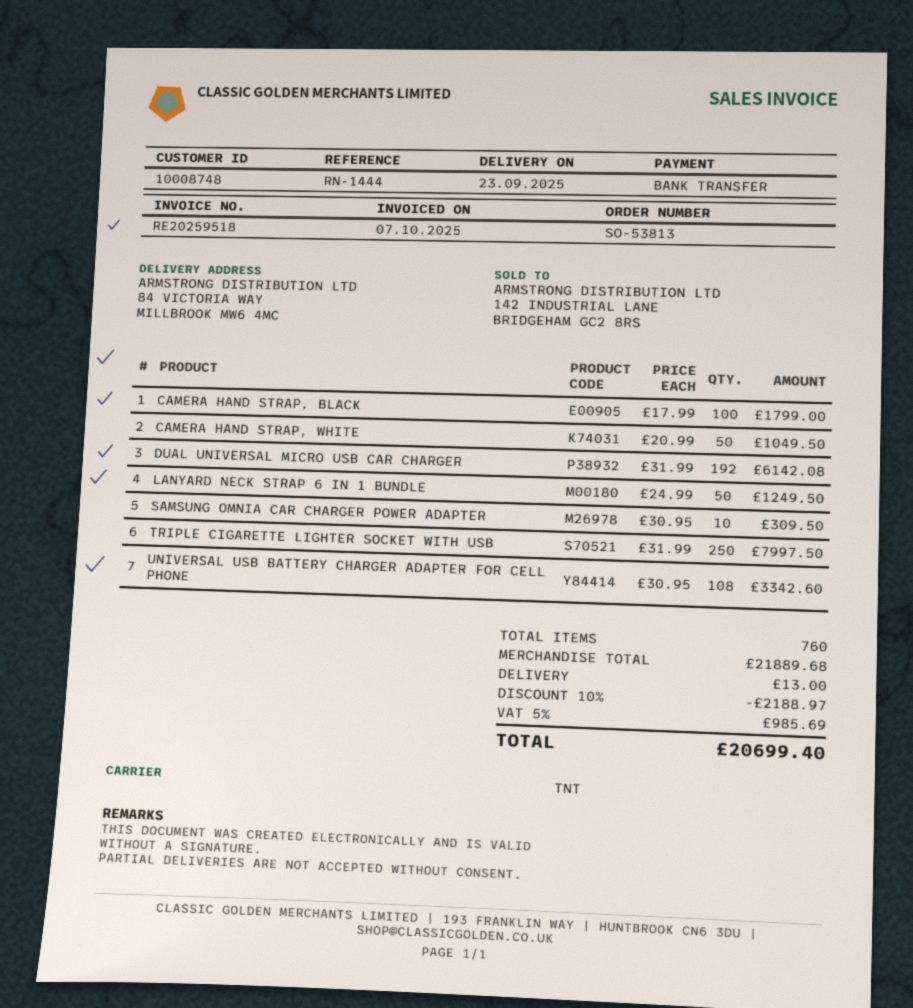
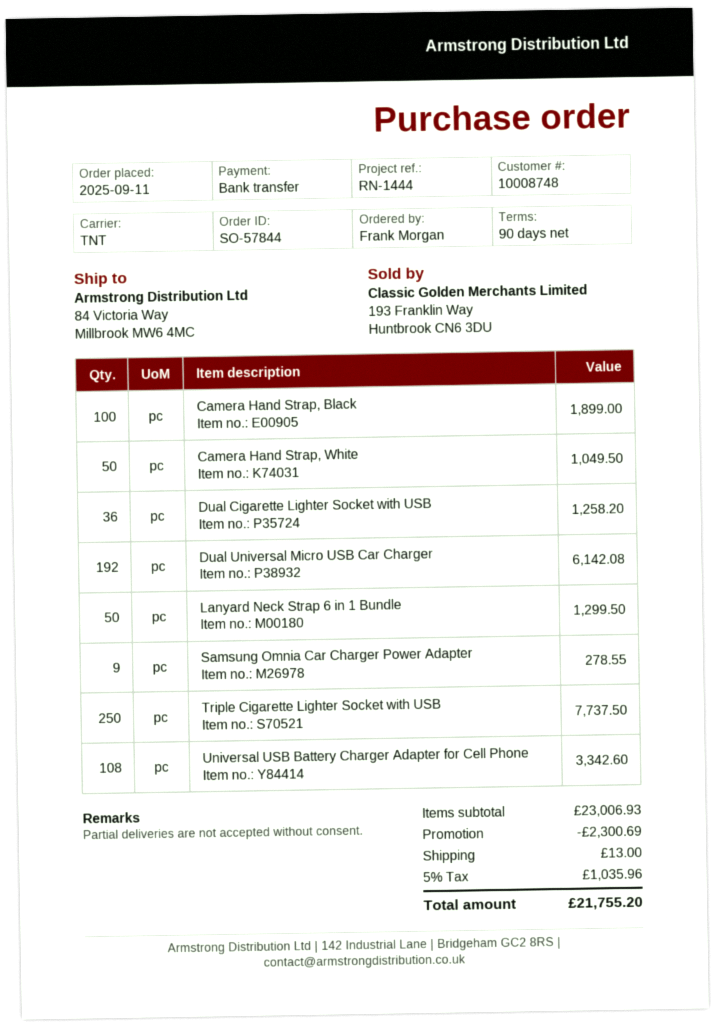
order number: SO-53813 -> SO-57844
CAMERA HAND STRAP, BLACK: 100 for 1799.00 -> 100 for 1899.00
LANYARD NECK STRAP 6 IN 1 BUNDLE: 50 for 1249.50 -> 50 for 1299.50
SAMSUNG OMNIA CAR CHARGER POWER ADAPTER: 10 for 309.50 -> 9 for 278.55
TRIPLE CIGARETTE LIGHTER SOCKET WITH USB: 250 for 7997.50 -> 250 for 7737.50
Dual Cigarette Lighter Socket with USB: none -> 36 for 1258.20
subtotal: 21889.68 -> 23006.93
discount: 2188.97 -> 2300.69
tax: 5% = 985.69 -> 5% = 1035.96
total: 20699.40 -> 21755.20

